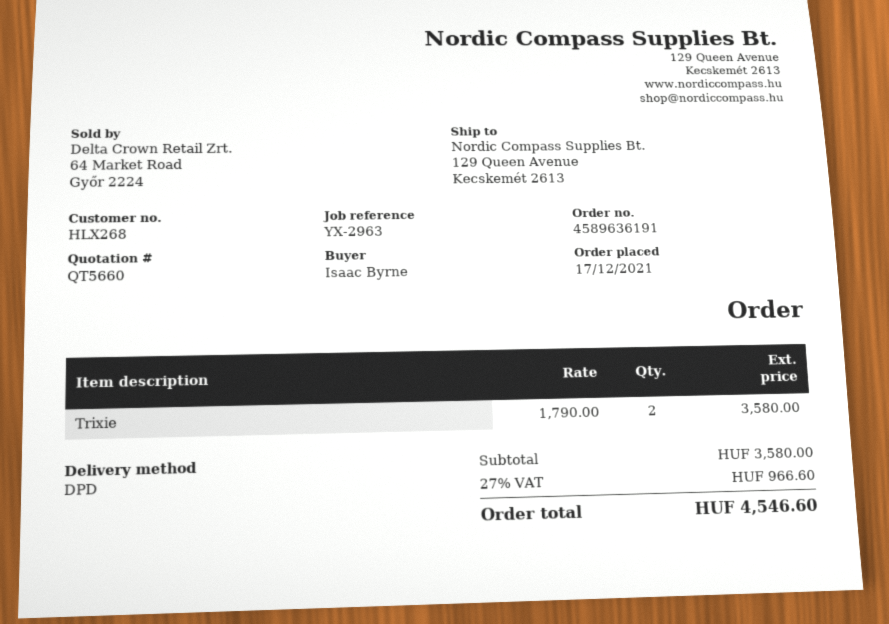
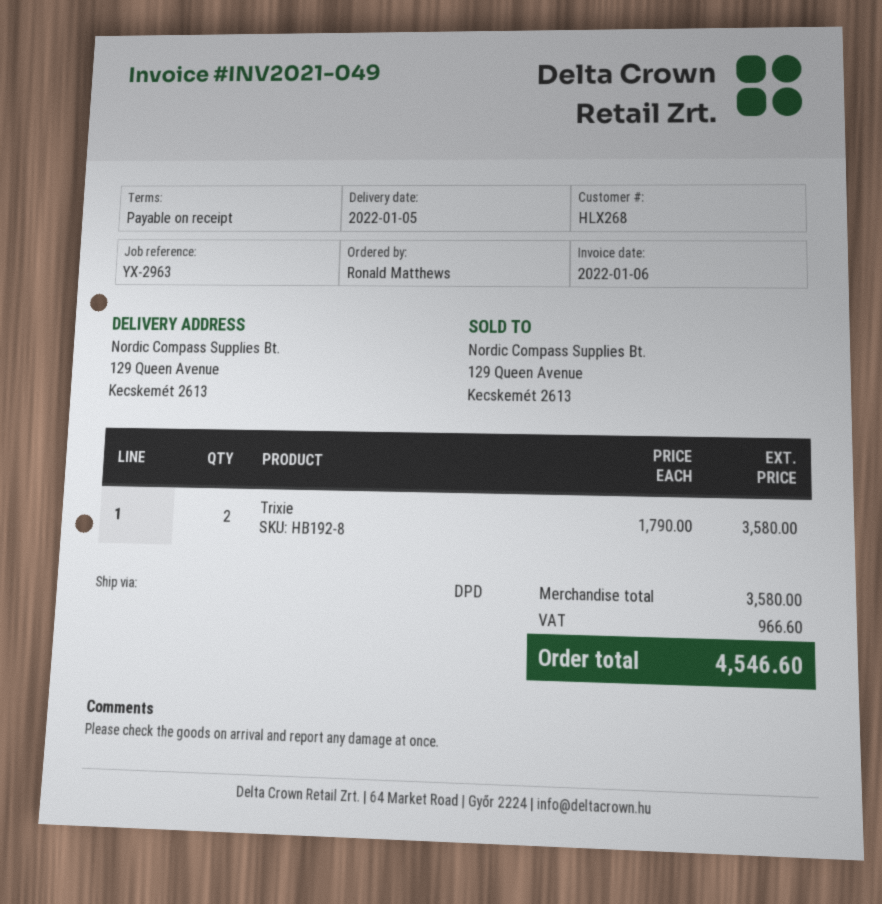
ordered by: Isaac Byrne -> Ronald Matthews

